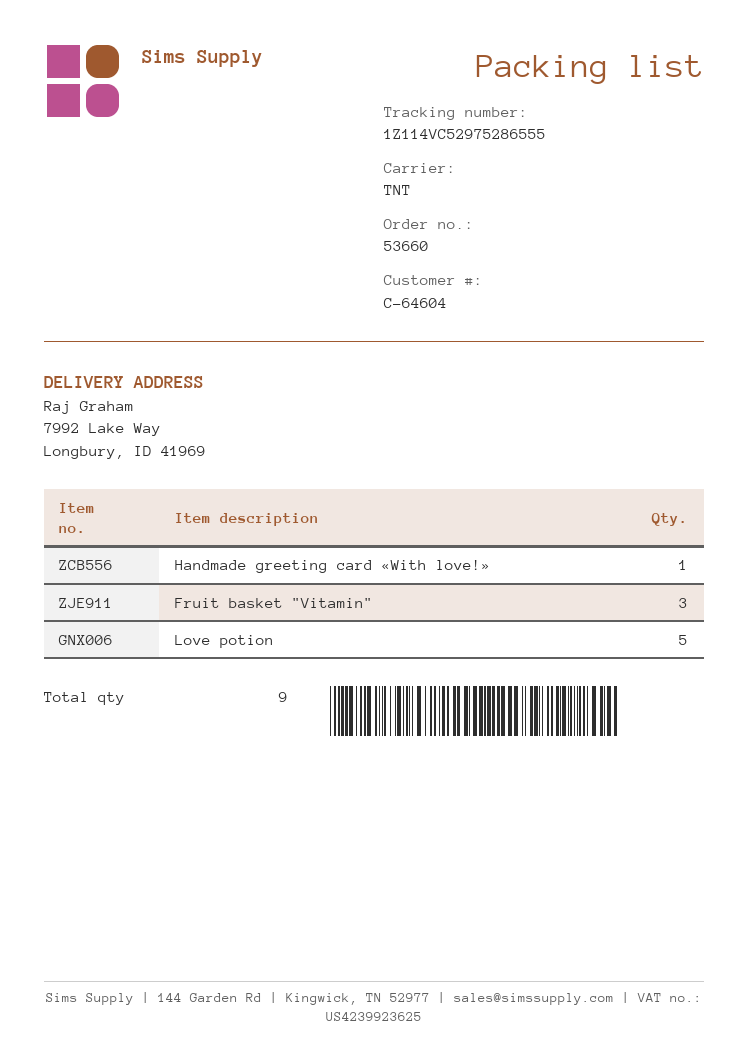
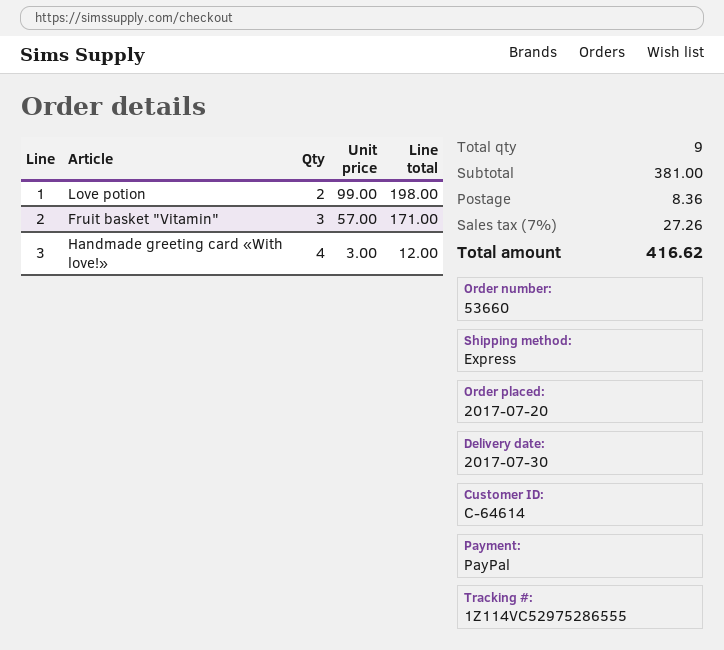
customer number: C-64604 -> C-64614
shipping method: TNT -> express
Handmade greeting card «With love!»: 1 -> 4
Love potion: 5 -> 2

